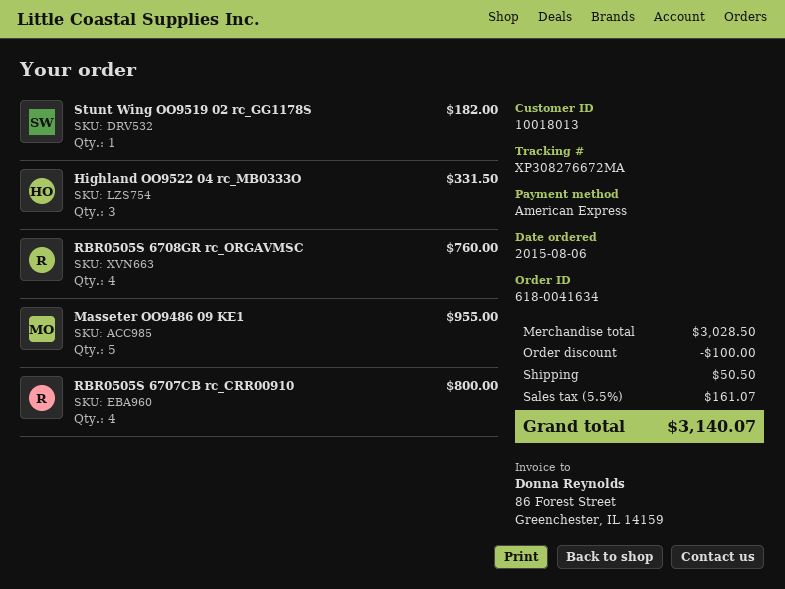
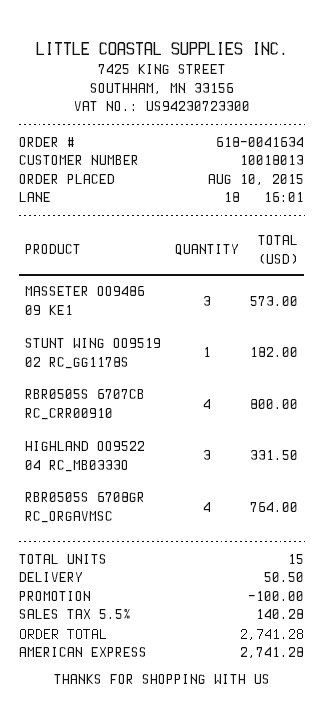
order date: 2015-08-06 -> 2015-08-10
RBR0505S 6708GR rc_ORGAVMSC: 4 for 760.00 -> 4 for 764.00
Masseter OO9486 09 KE1: 5 for 955.00 -> 3 for 573.00
tax: 5.5% = 161.07 -> 5.5% = 140.28
total: 3140.07 -> 2741.28

